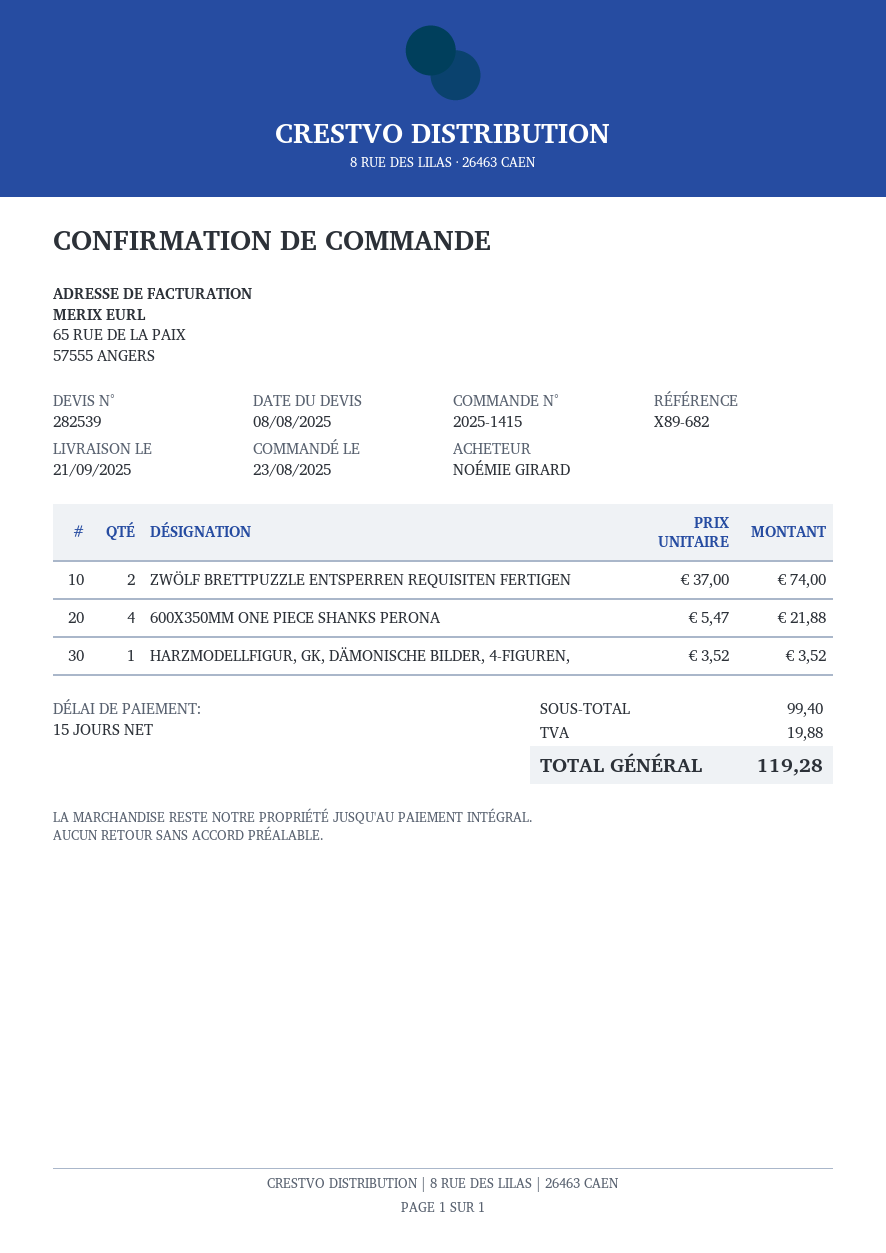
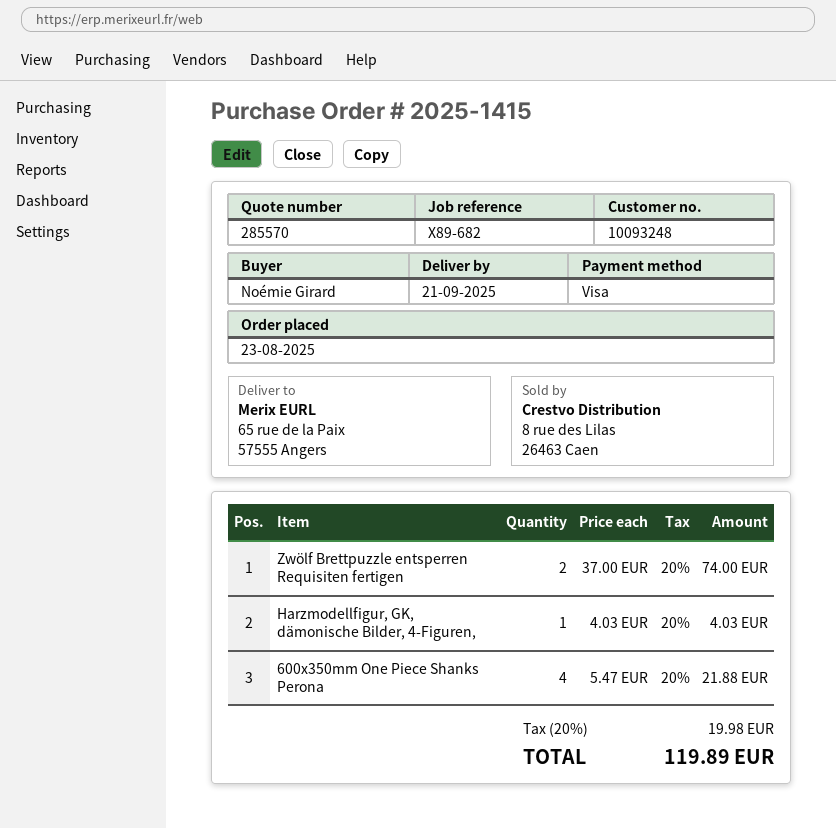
quote number: 282539 -> 285570
HARZMODELLFIGUR, GK, DÄMONISCHE BILDER, 4-FIGUREN,: 1 x 3.52 = 3.52 -> 1 x 4.03 = 4.03
tax: 19.88 -> 19.98
total: 119.28 -> 119.89

